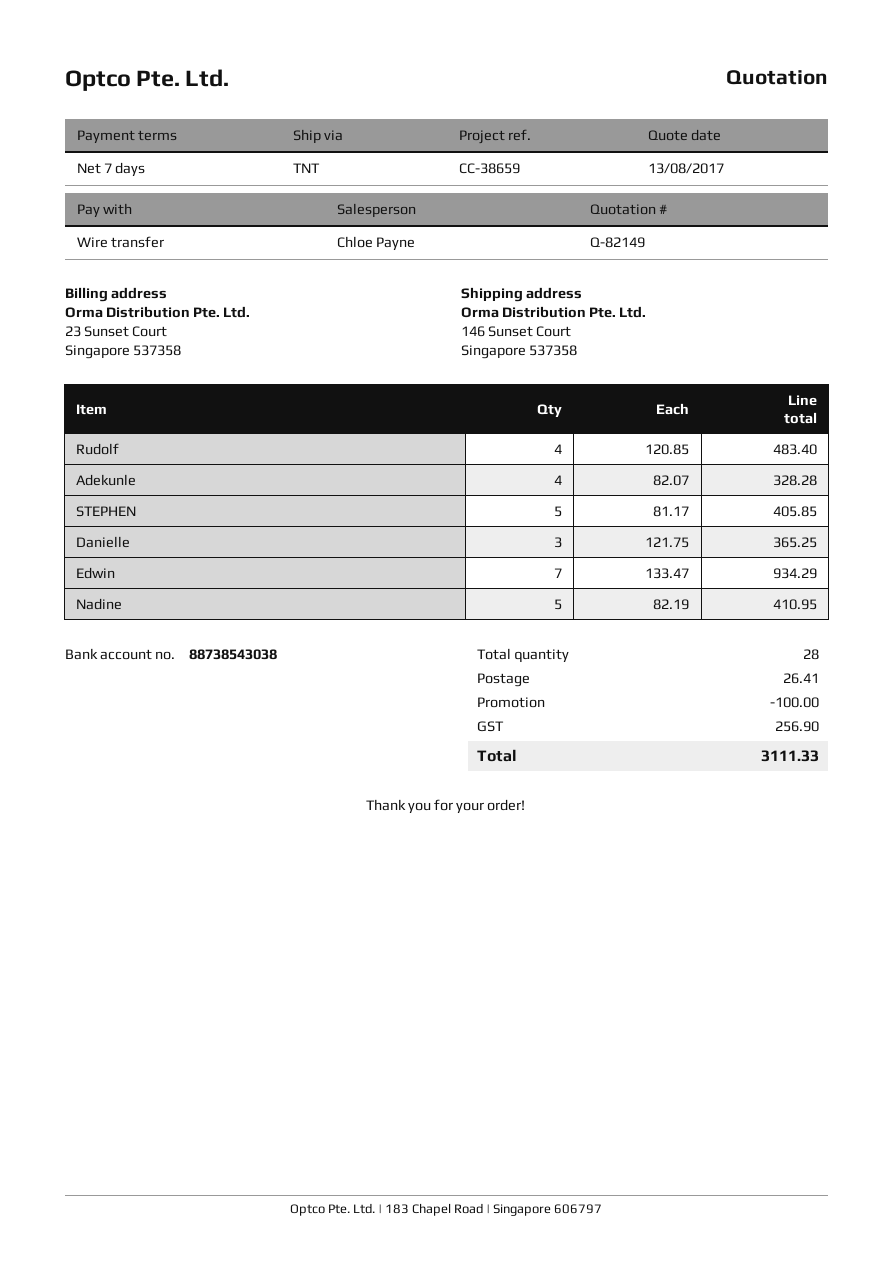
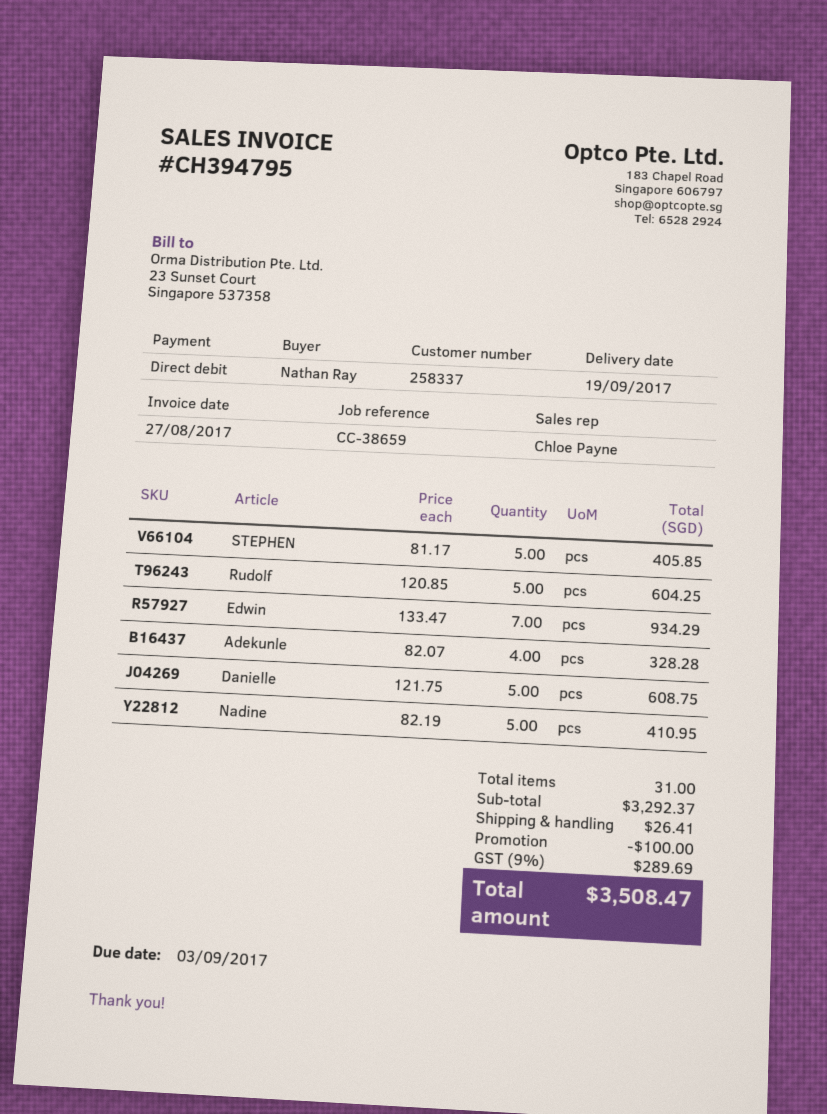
payment method: bank transfer -> direct debit
Rudolf: 4 x 120.85 = 483.40 -> 5 x 120.85 = 604.25
Danielle: 3 x 121.75 = 365.25 -> 5 x 121.75 = 608.75
total quantity: 28 -> 31
tax: 256.90 -> 289.69
total: 3111.33 -> 3508.47

